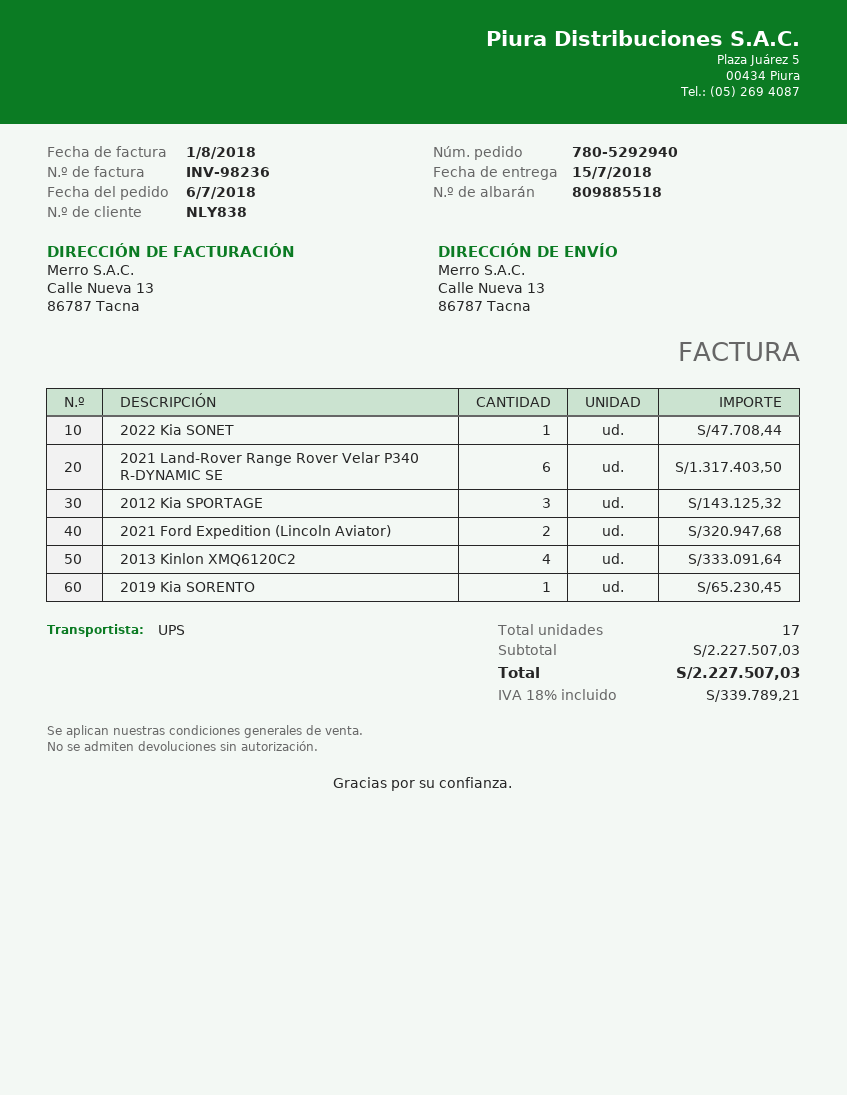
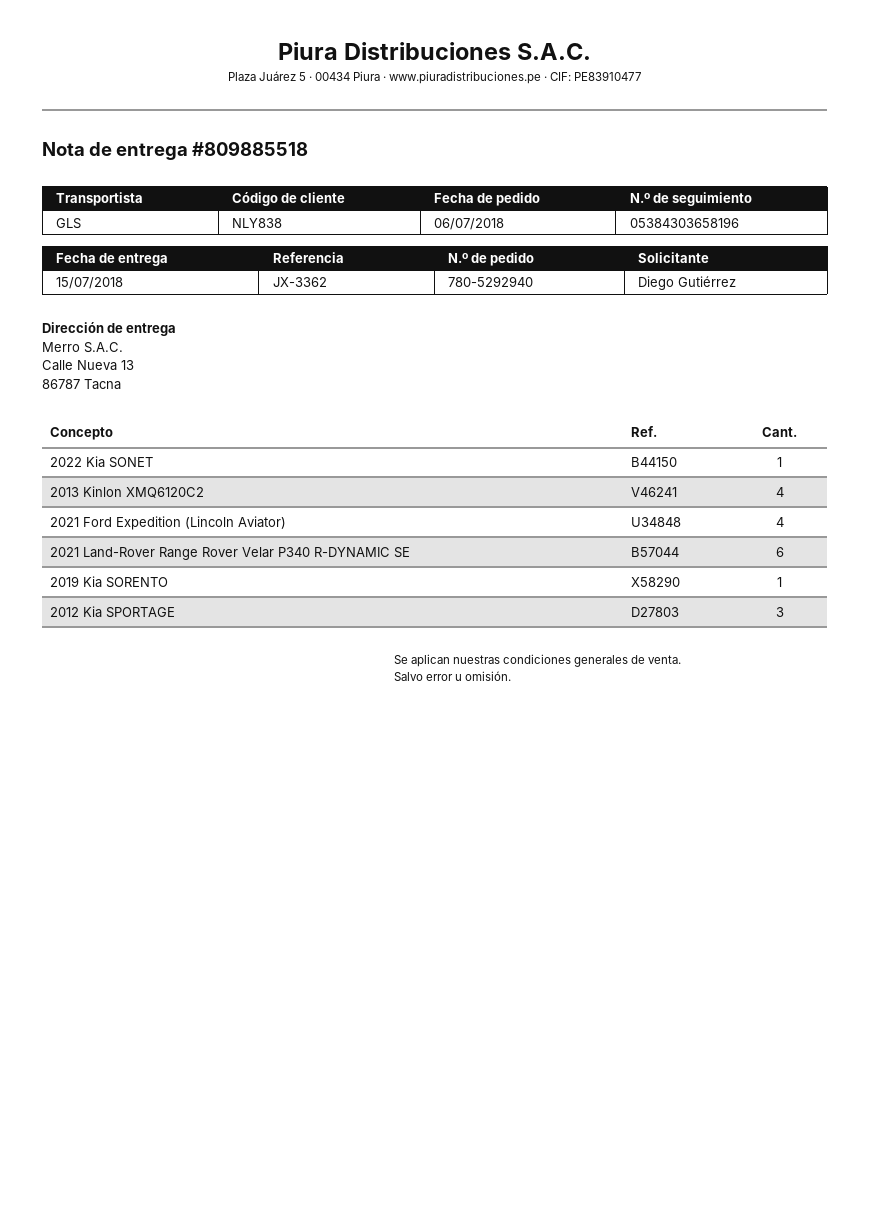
shipping method: UPS -> GLS
2021 Ford Expedition (Lincoln Aviator): 2 -> 4

